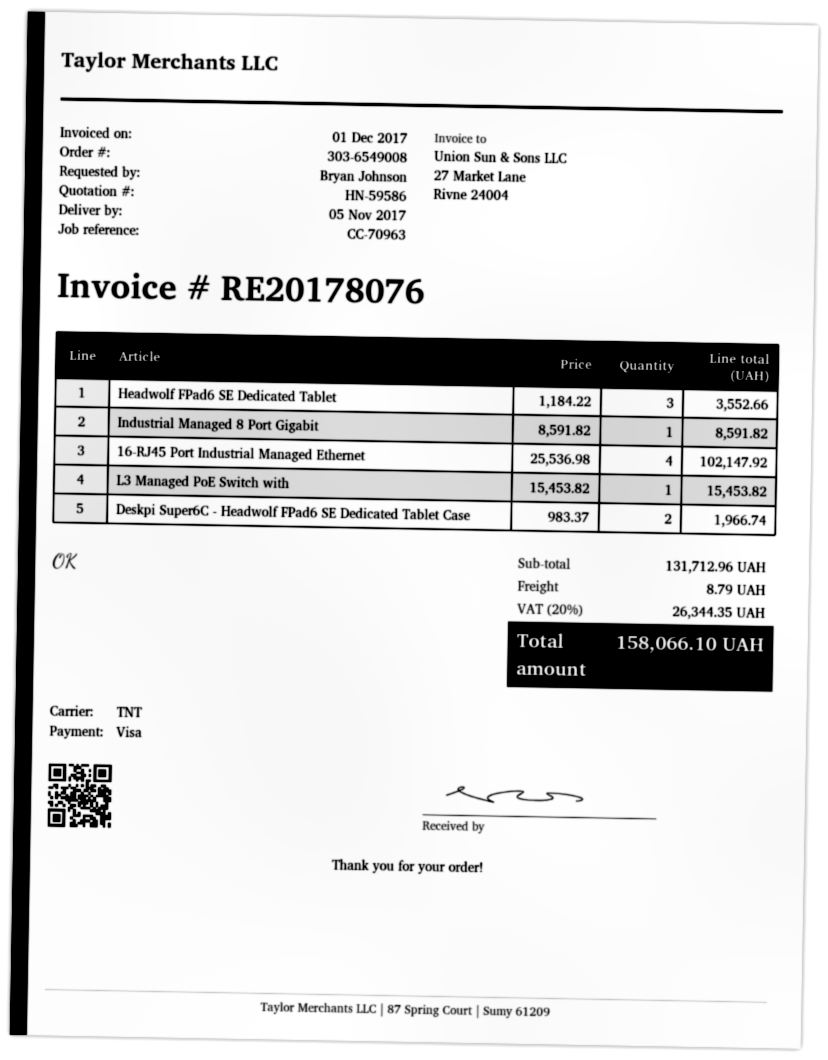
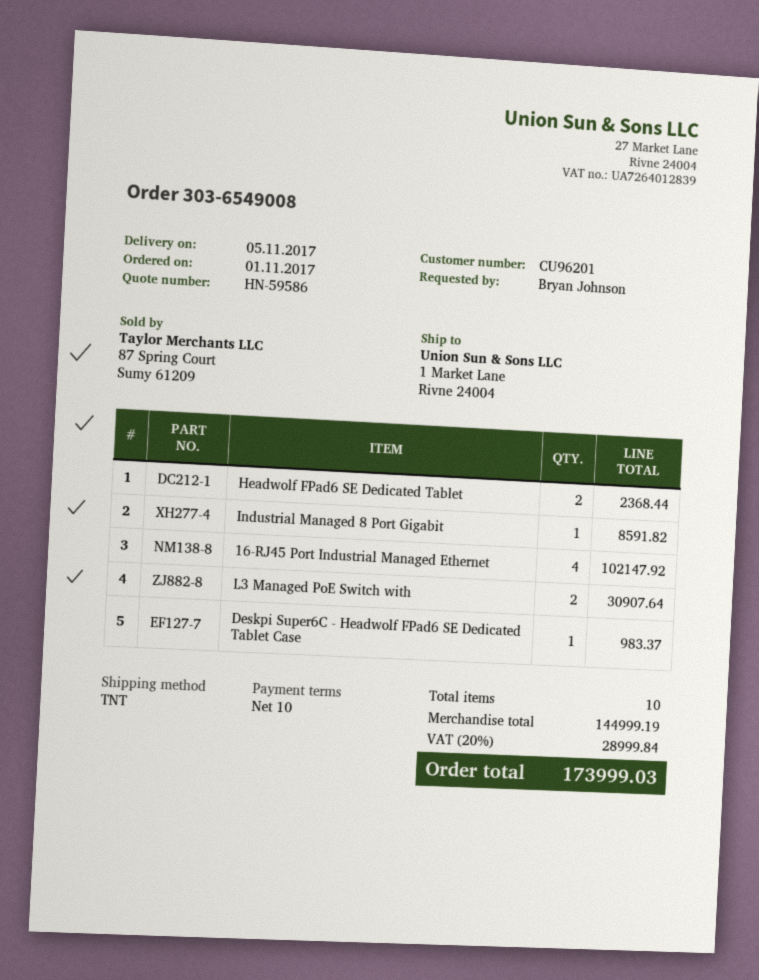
Headwolf FPad6 SE Dedicated Tablet: 3 for 3552.66 -> 2 for 2368.44
L3 Managed PoE Switch with: 1 for 15453.82 -> 2 for 30907.64
Deskpi Super6C - Headwolf FPad6 SE Dedicated Tablet Case: 2 for 1966.74 -> 1 for 983.37
subtotal: 131712.96 -> 144999.19
shipping: 8.79 -> none
tax: 20% = 26344.35 -> 20% = 28999.84
total: 158066.10 -> 173999.03

